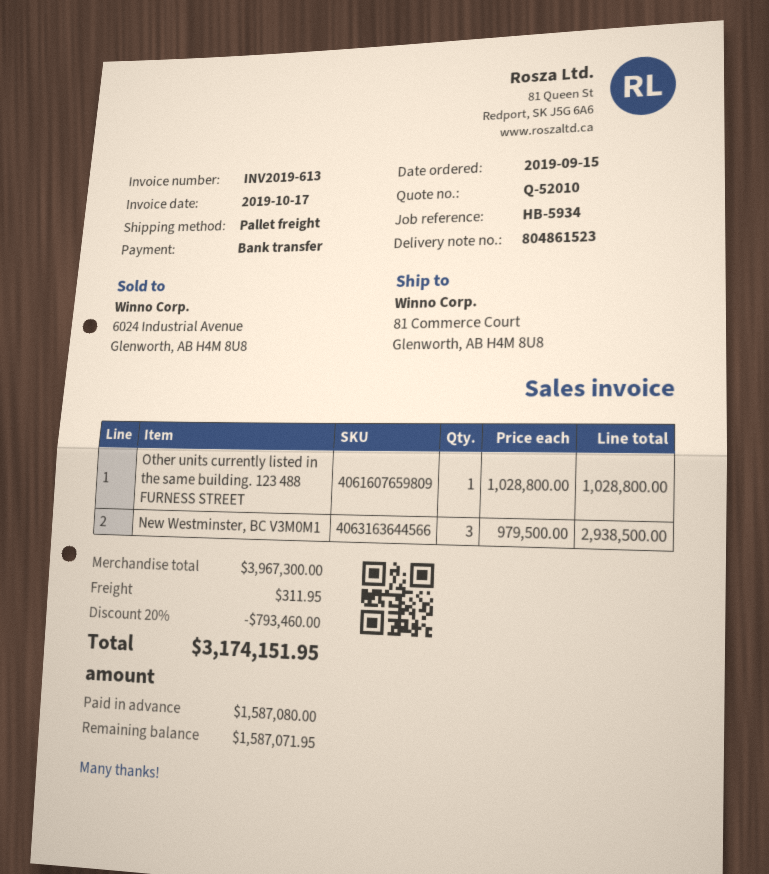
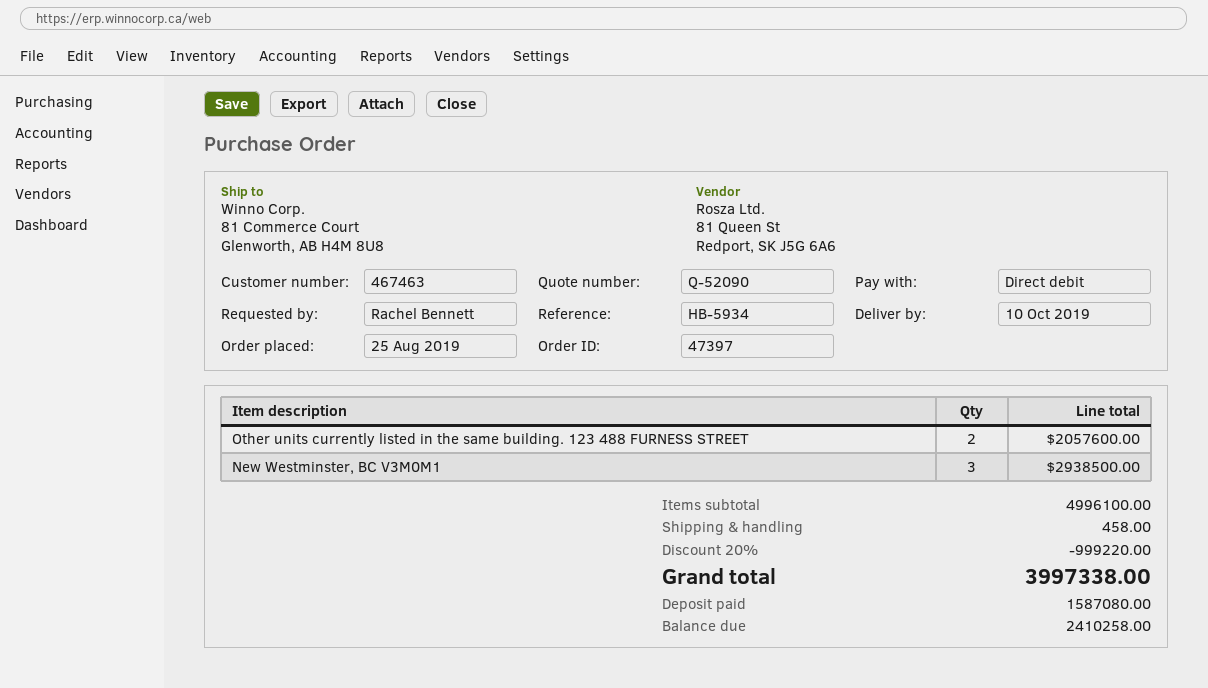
quote number: Q-52010 -> Q-52090
order date: 2019-09-15 -> 2019-08-25
payment method: bank transfer -> direct debit
Other units currently listed in the same building. 123 488 FURNESS STREET: 1 for 1028800.00 -> 2 for 2057600.00
subtotal: 3967300.00 -> 4996100.00
discount: 20% = 793460.00 -> 20% = 999220.00
shipping: 311.95 -> 458.00
total: 3174151.95 -> 3997338.00
balance: 1587071.95 -> 2410258.00

